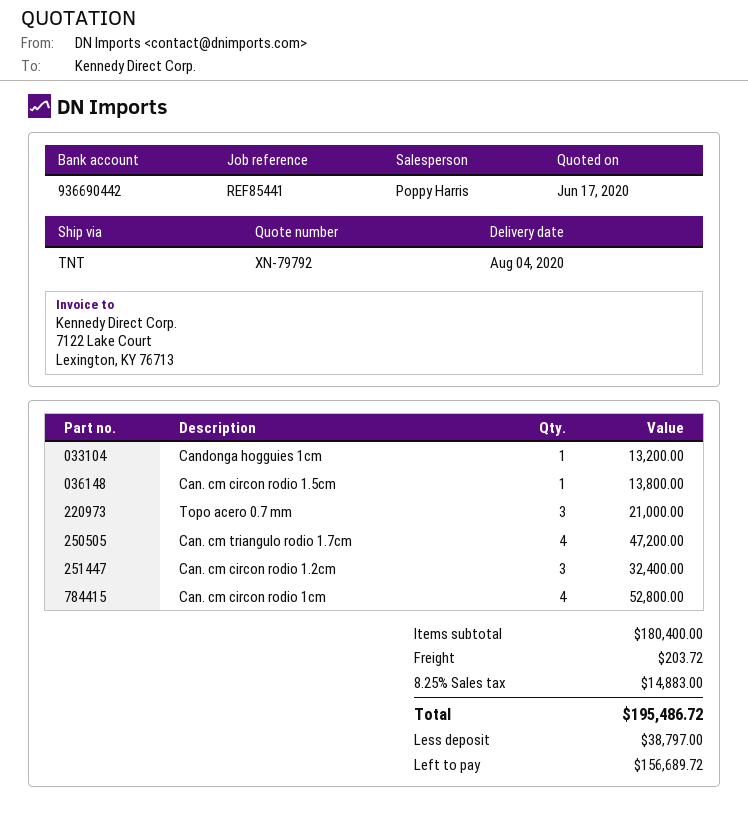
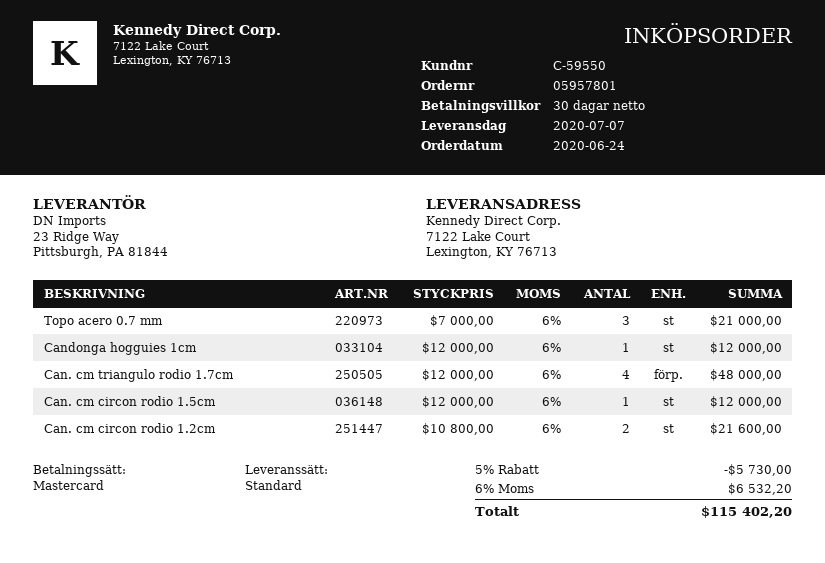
delivery date: 2020-08-04 -> 2020-07-07
shipping method: TNT -> standard
Candonga hogguies 1cm: 1 for 13200.00 -> 1 for 12000.00
Can. cm circon rodio 1.5cm: 1 for 13800.00 -> 1 for 12000.00
Can. cm triangulo rodio 1.7cm: 4 for 47200.00 -> 4 for 48000.00
Can. cm circon rodio 1.2cm: 3 for 32400.00 -> 2 for 21600.00
Can. cm circon rodio 1cm: 4 for 52800.00 -> none
discount: none -> 5% = 5730.00
shipping: 203.72 -> none
tax: 8.25% = 14883.00 -> 6% = 6532.20
total: 195486.72 -> 115402.20

